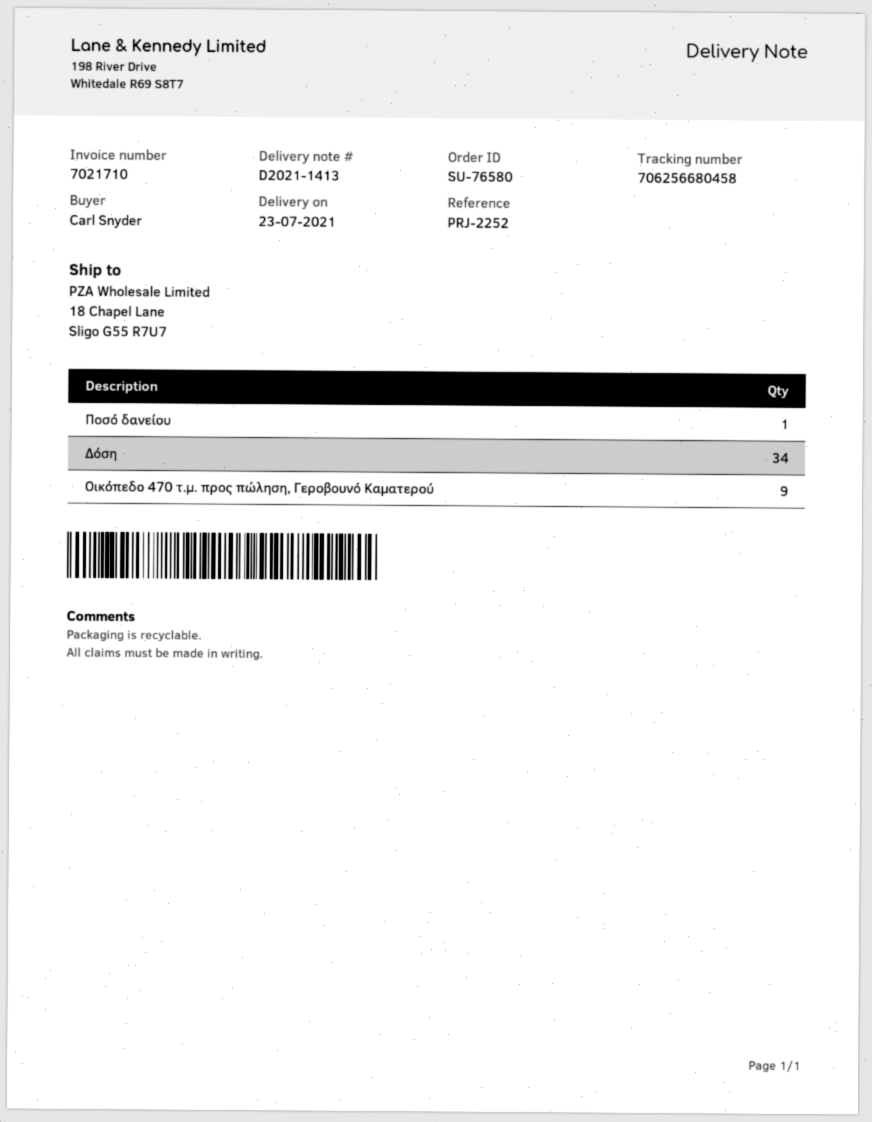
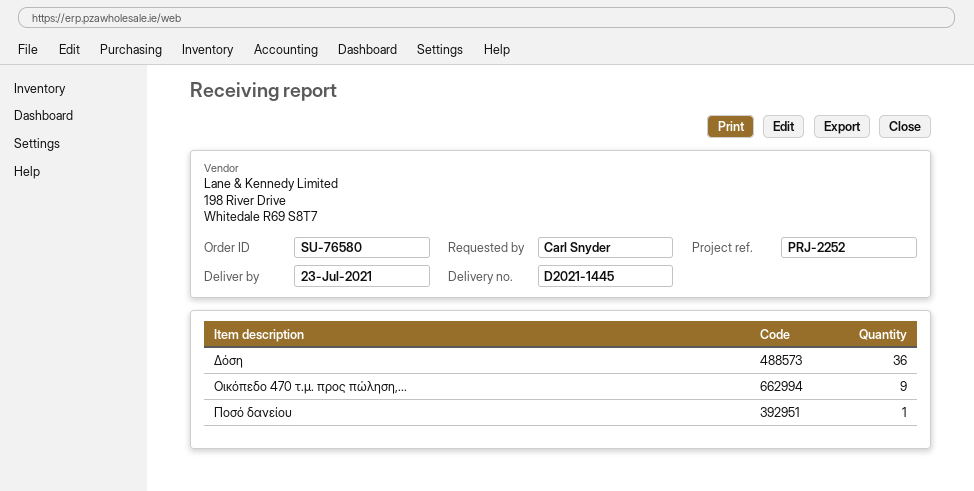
delivery note number: D2021-1413 -> D2021-1445
Δόση: 34 -> 36

